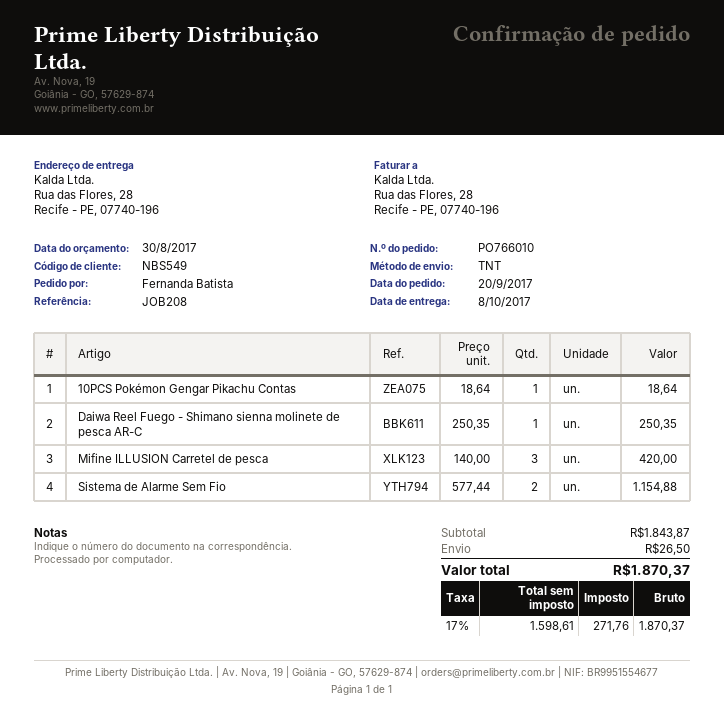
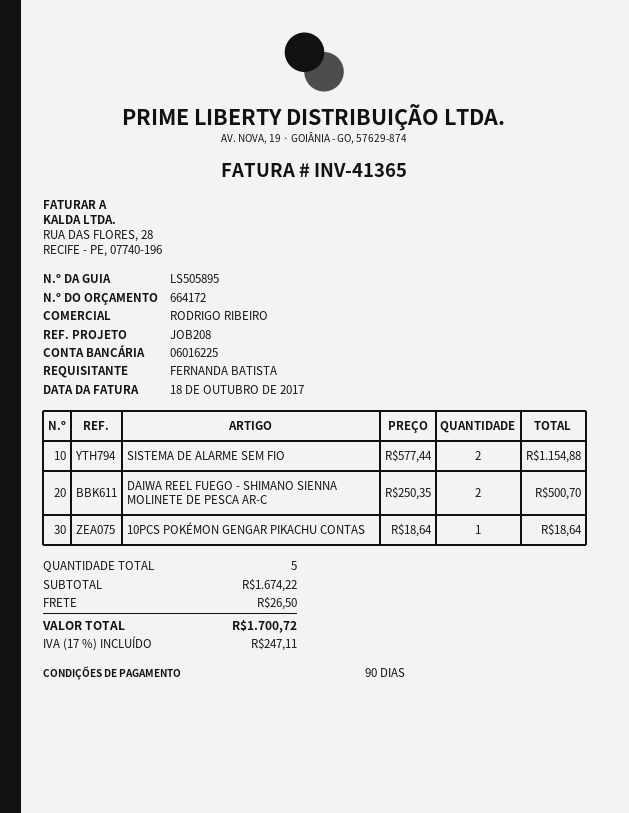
Daiwa Reel Fuego - Shimano sienna molinete de pesca AR-C: 1 x 250.35 = 250.35 -> 2 x 250.35 = 500.70
Mifine ILLUSION Carretel de pesca: 3 x 140.00 = 420.00 -> none
subtotal: 1843.87 -> 1674.22
tax: 17% = 271.76 -> 17% = 247.11
total: 1870.37 -> 1700.72

